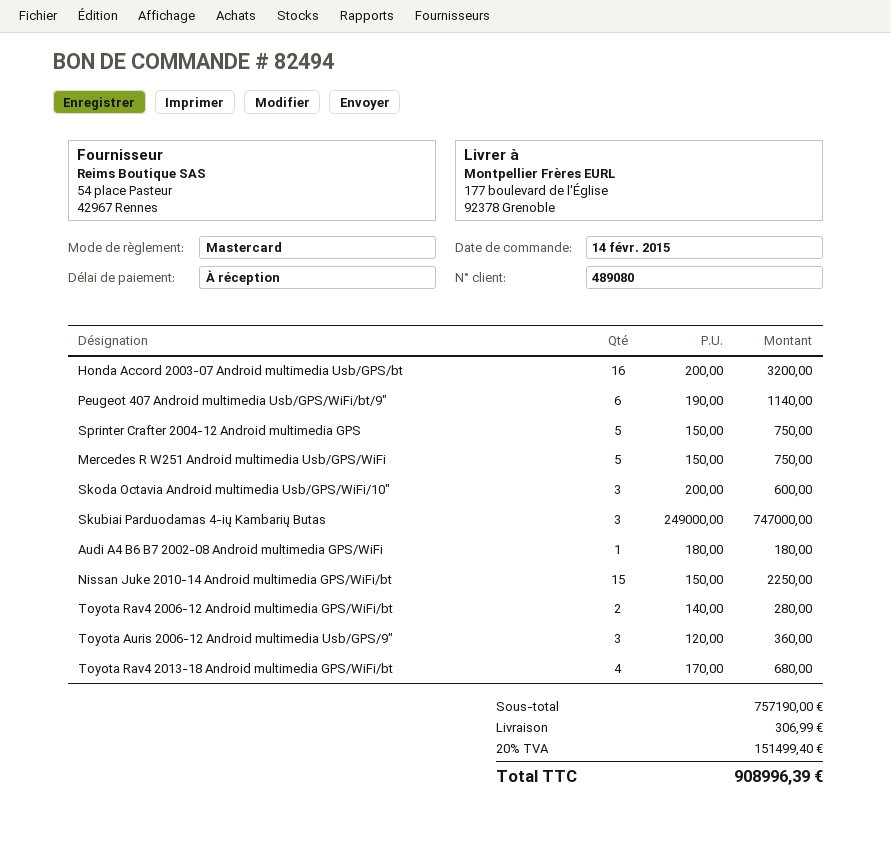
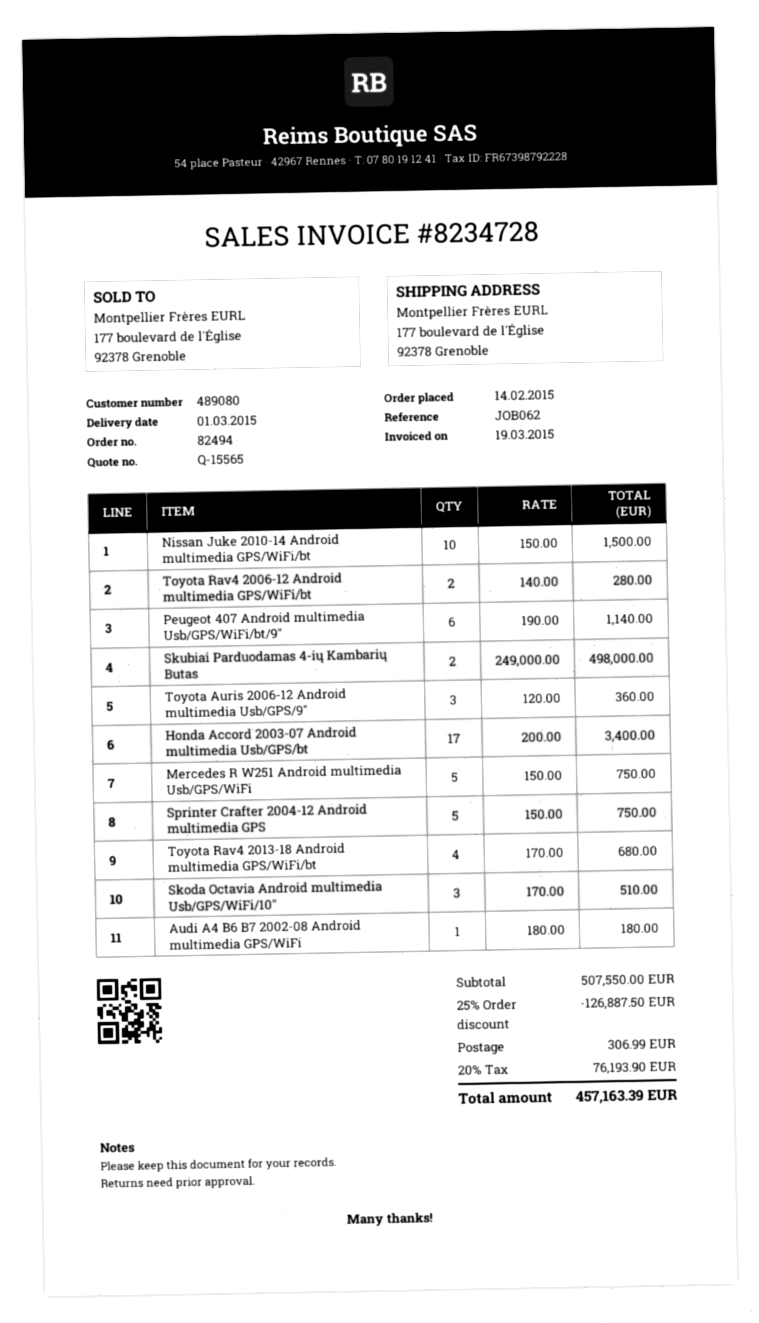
Honda Accord 2003-07 Android multimedia Usb/GPS/bt: 16 x 200.00 = 3200.00 -> 17 x 200.00 = 3400.00
Skoda Octavia Android multimedia Usb/GPS/WiFi/10": 3 x 200.00 = 600.00 -> 3 x 170.00 = 510.00
Skubiai Parduodamas 4-ių Kambarių Butas: 3 x 249000.00 = 747000.00 -> 2 x 249000.00 = 498000.00
Nissan Juke 2010-14 Android multimedia GPS/WiFi/bt: 15 x 150.00 = 2250.00 -> 10 x 150.00 = 1500.00
subtotal: 757190.00 -> 507550.00
discount: none -> 25% = 126887.50
tax: 20% = 151499.40 -> 20% = 76193.90
total: 908996.39 -> 457163.39

